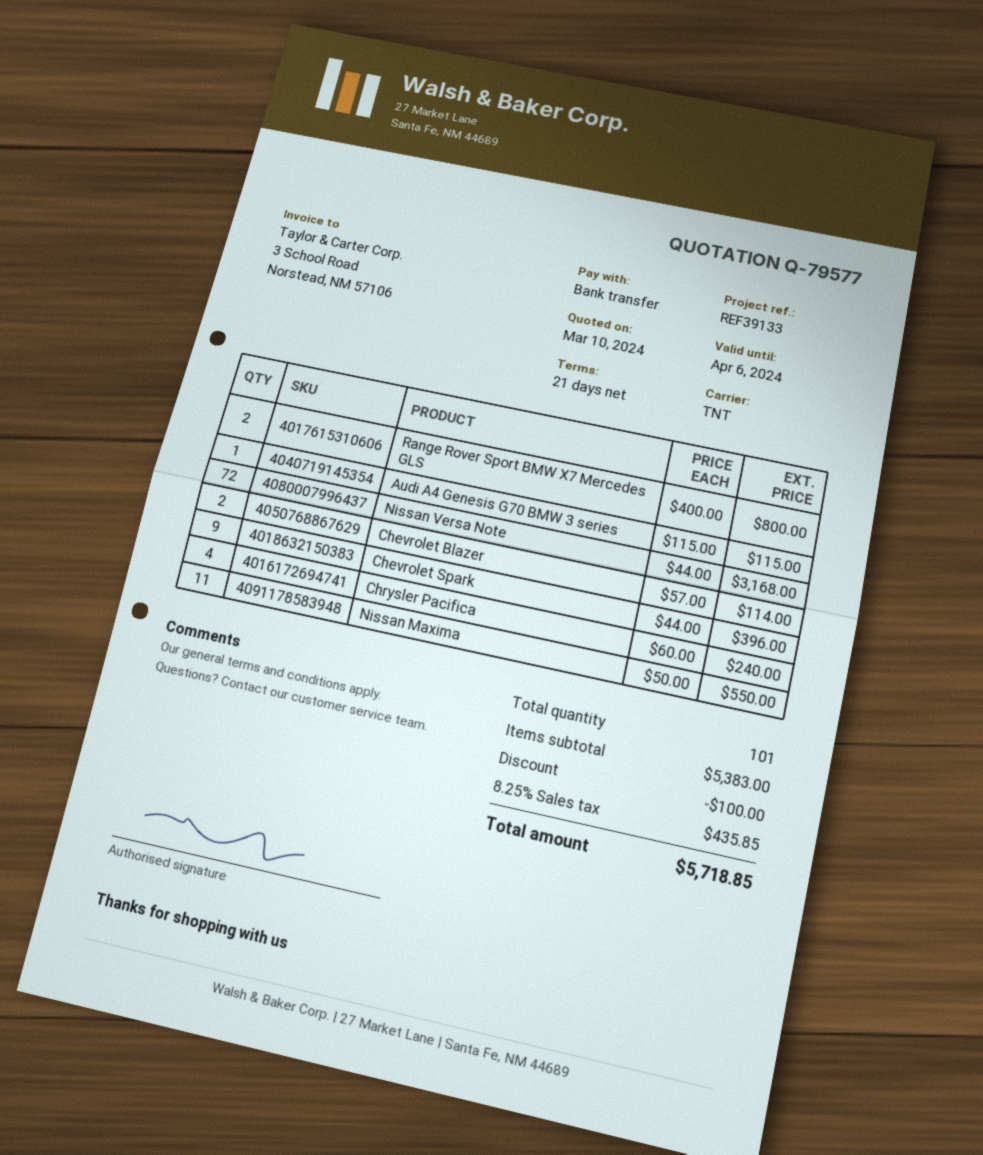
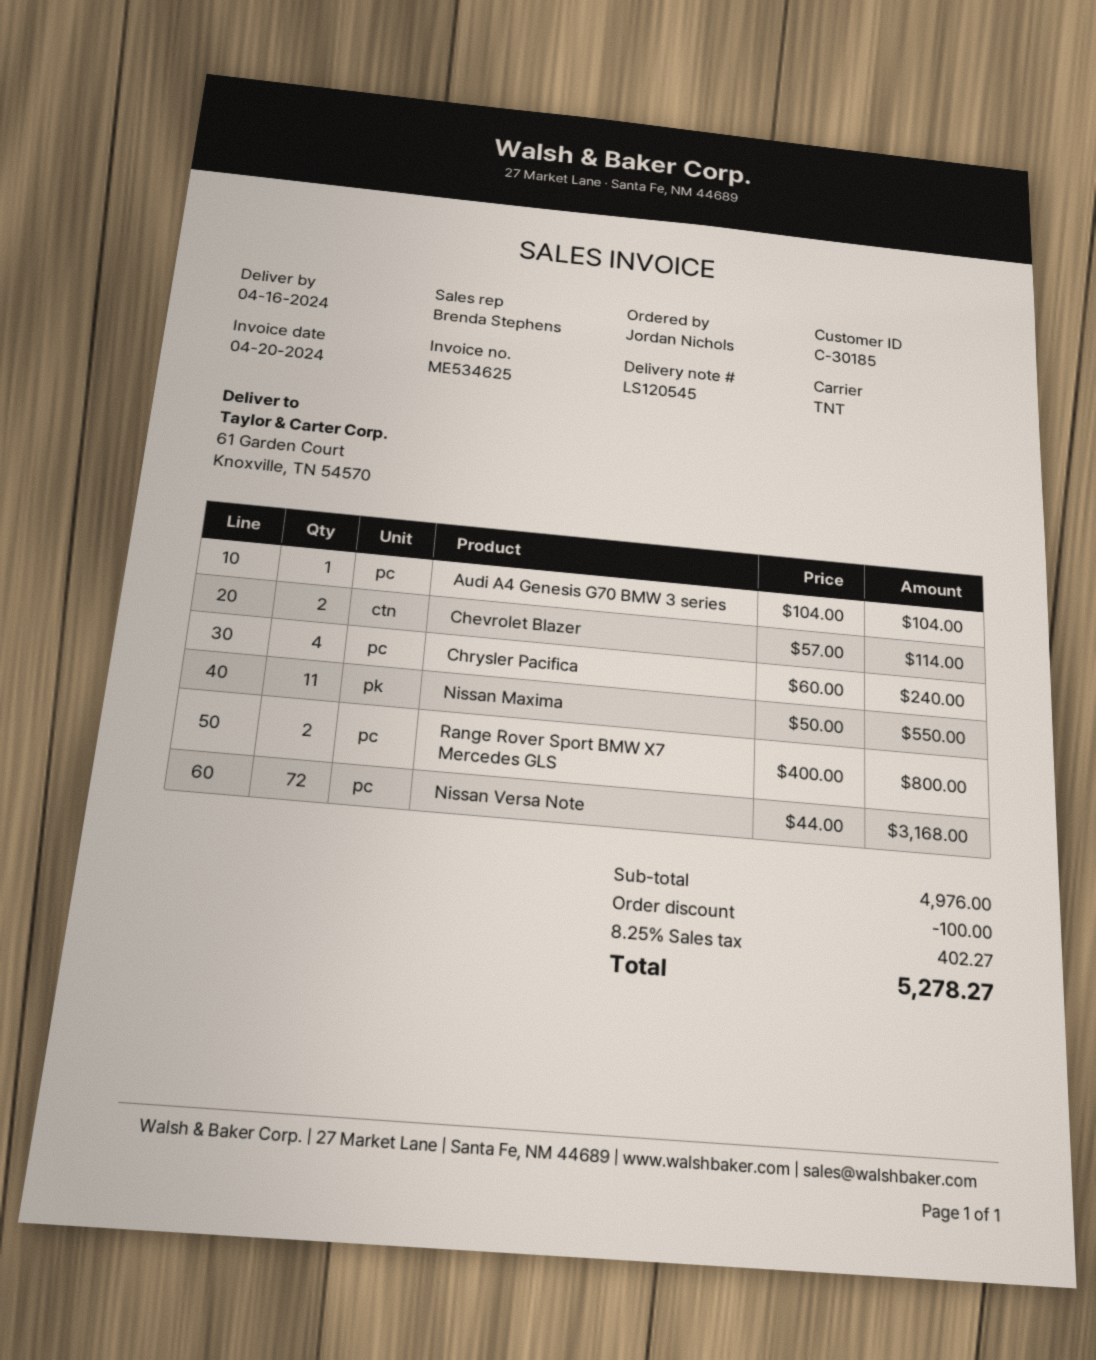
Audi A4 Genesis G70 BMW 3 series: 1 x 115.00 = 115.00 -> 1 x 104.00 = 104.00
Chevrolet Spark: 9 x 44.00 = 396.00 -> none
subtotal: 5383.00 -> 4976.00
tax: 8.25% = 435.85 -> 8.25% = 402.27
total: 5718.85 -> 5278.27

